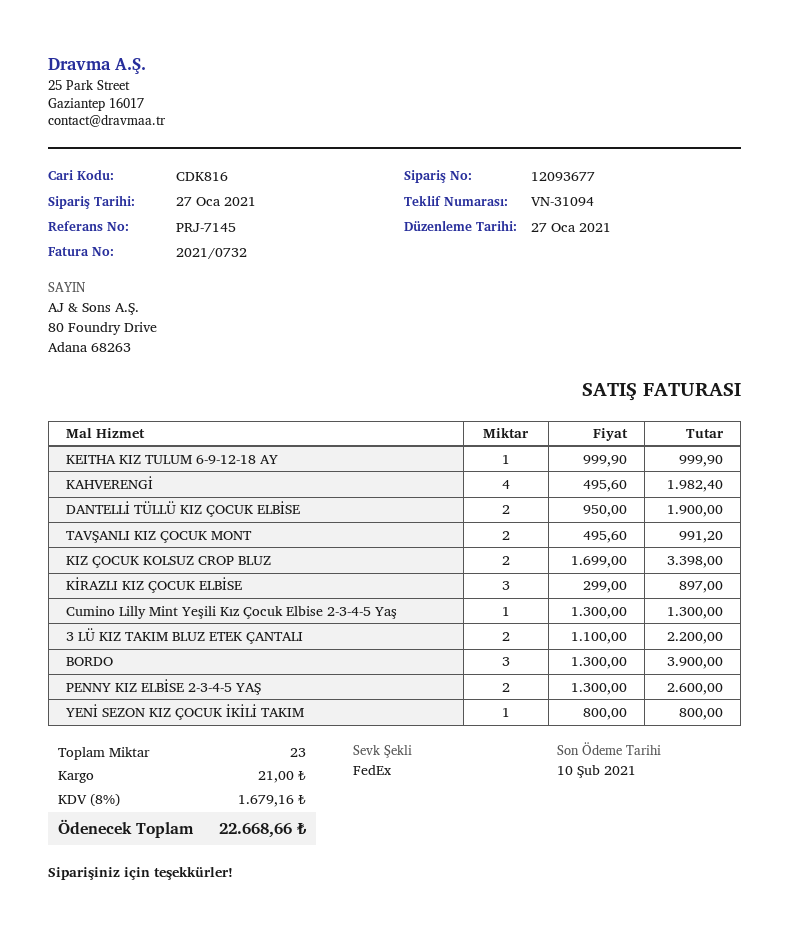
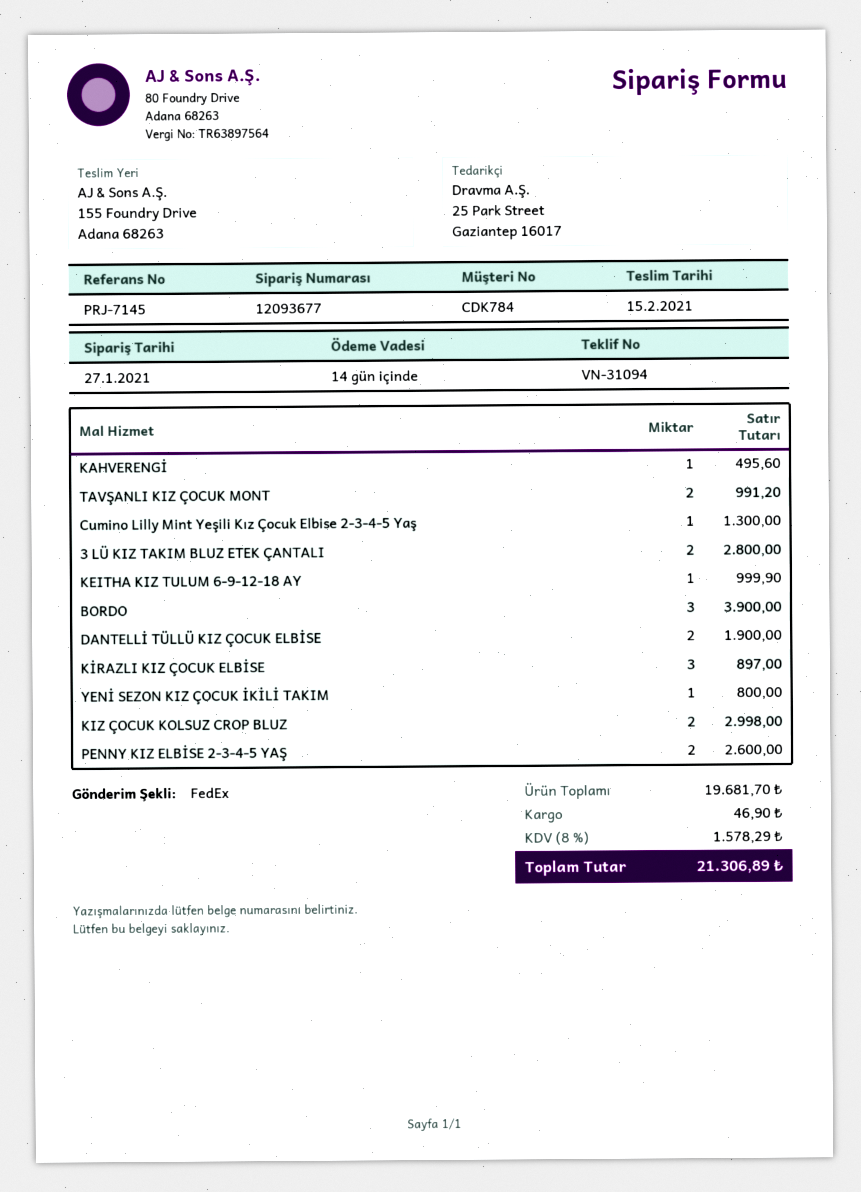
customer number: CDK816 -> CDK784
KAHVERENGİ: 4 for 1982.40 -> 1 for 495.60
KIZ ÇOCUK KOLSUZ CROP BLUZ: 2 for 3398.00 -> 2 for 2998.00
3 LÜ KIZ TAKIM BLUZ ETEK ÇANTALI: 2 for 2200.00 -> 2 for 2800.00
shipping: 21.00 -> 46.90
tax: 8% = 1679.16 -> 8% = 1578.29
total: 22668.66 -> 21306.89

